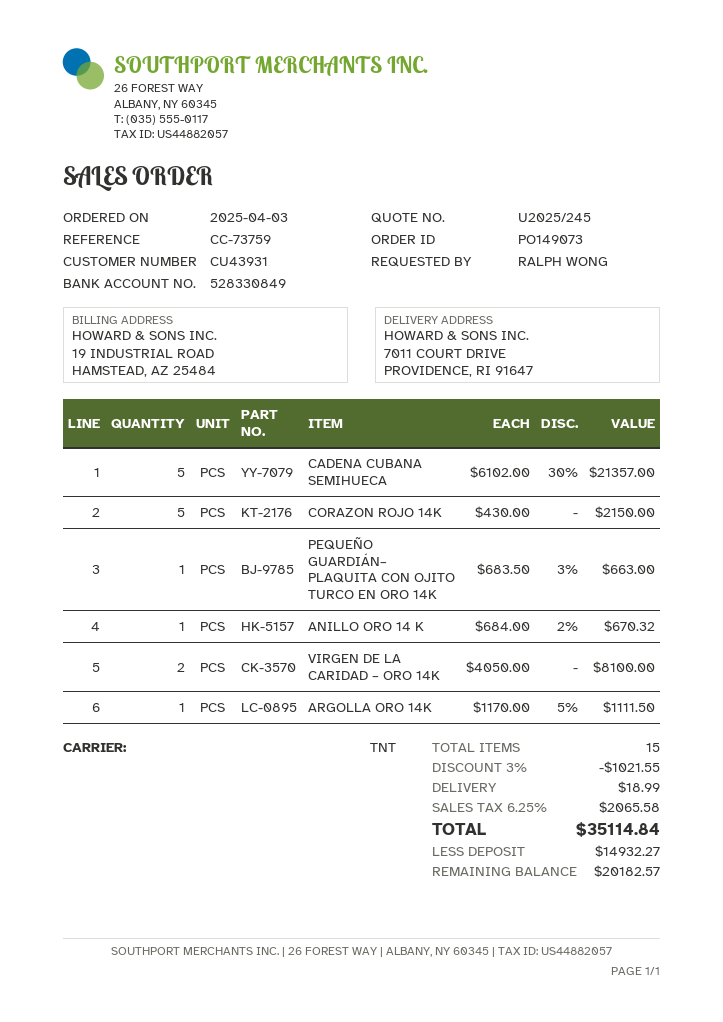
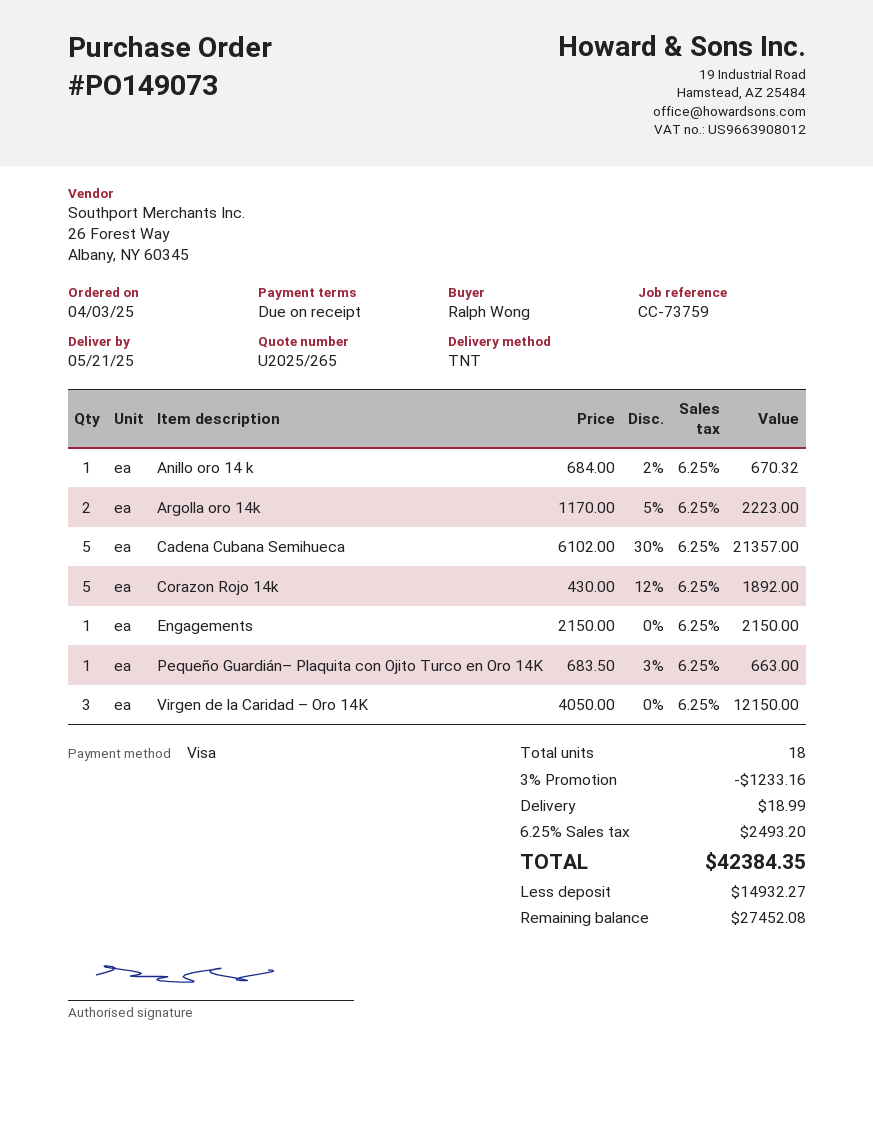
quote number: U2025/245 -> U2025/265
CORAZON ROJO 14K: 5 x 430.00 = 2150.00 -> 5 x 430.00 - 12% = 1892.00
VIRGEN DE LA CARIDAD – ORO 14K: 2 x 4050.00 = 8100.00 -> 3 x 4050.00 = 12150.00
ARGOLLA ORO 14K: 1 x 1170.00 - 5% = 1111.50 -> 2 x 1170.00 - 5% = 2223.00
Engagements: none -> 1 x 2150.00 = 2150.00
total quantity: 15 -> 18
discount: 3% = 1021.55 -> 3% = 1233.16
tax: 6.25% = 2065.58 -> 6.25% = 2493.20
total: 35114.84 -> 42384.35
balance: 20182.57 -> 27452.08

